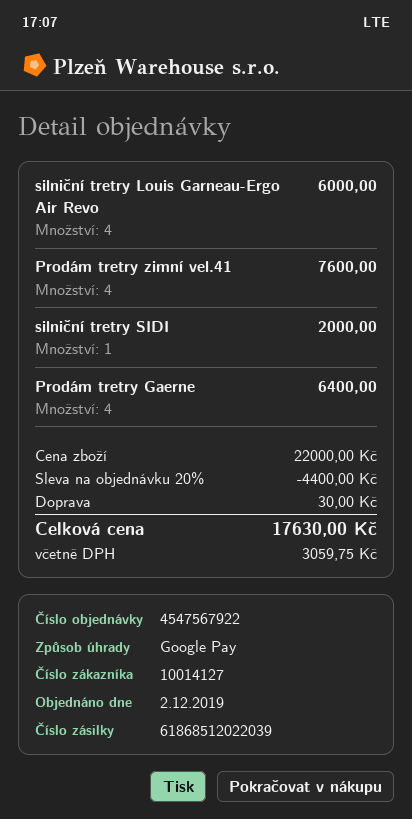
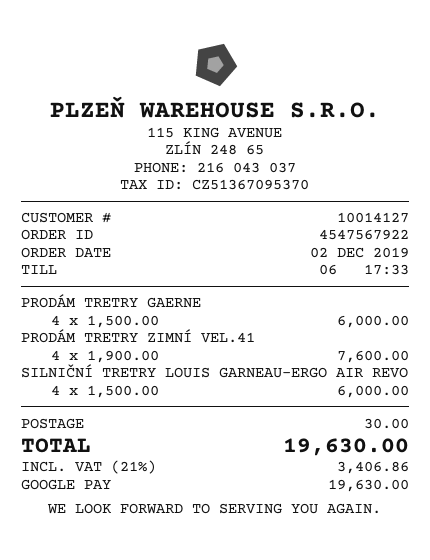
silniční tretry SIDI: 1 for 2000.00 -> none
Prodám tretry Gaerne: 4 for 6400.00 -> 4 for 6000.00
discount: 20% = 4400.00 -> none
tax: 3059.75 -> 3406.86
total: 17630.00 -> 19630.00

